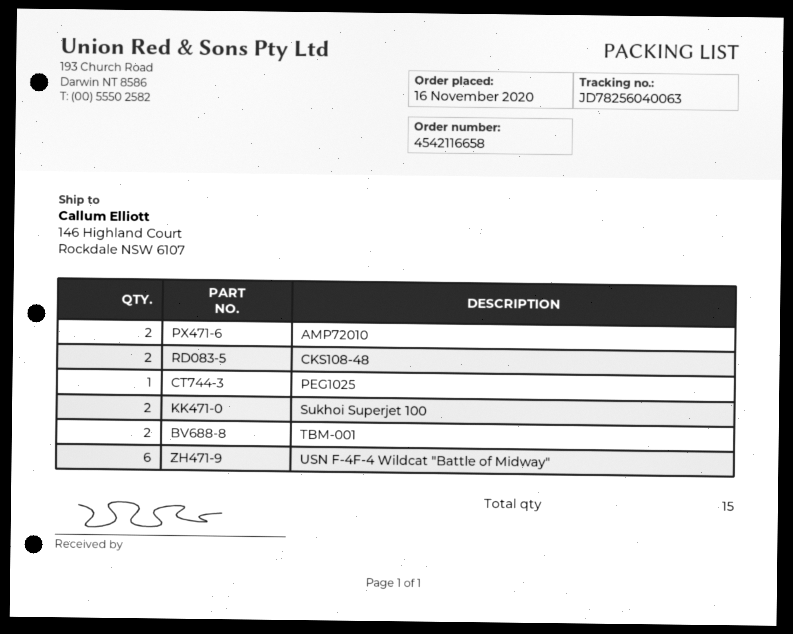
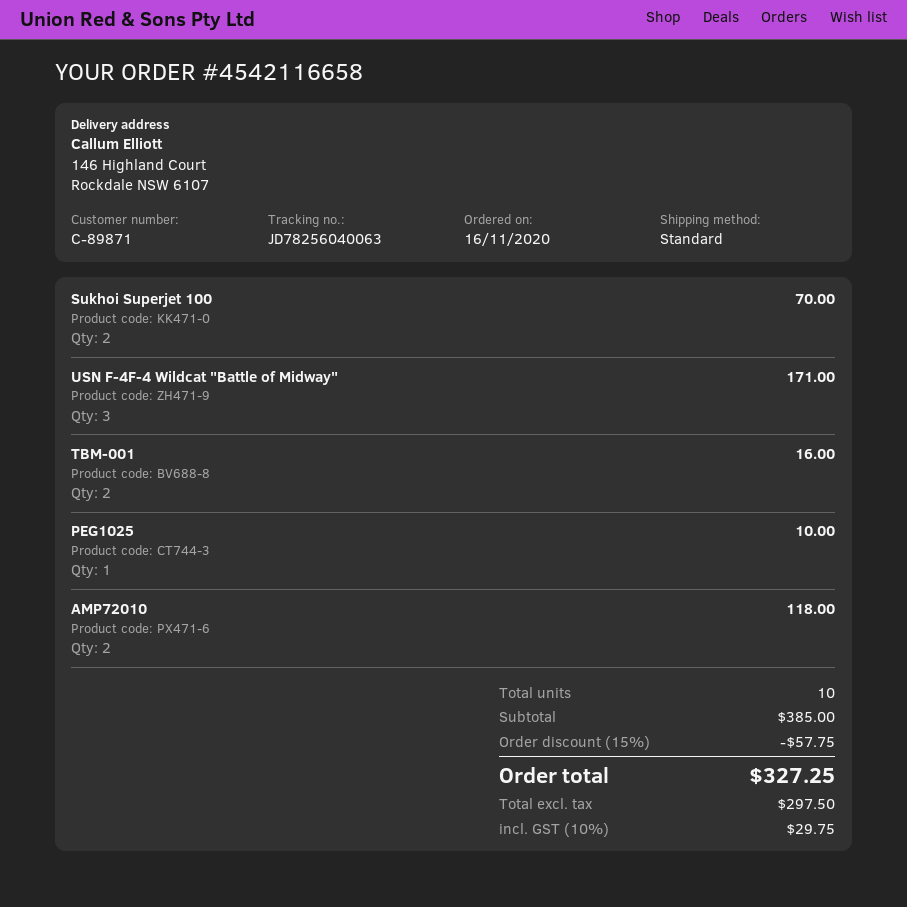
CKS108-48: 2 -> none
USN F-4F-4 Wildcat "Battle of Midway": 6 -> 3
total quantity: 15 -> 10

